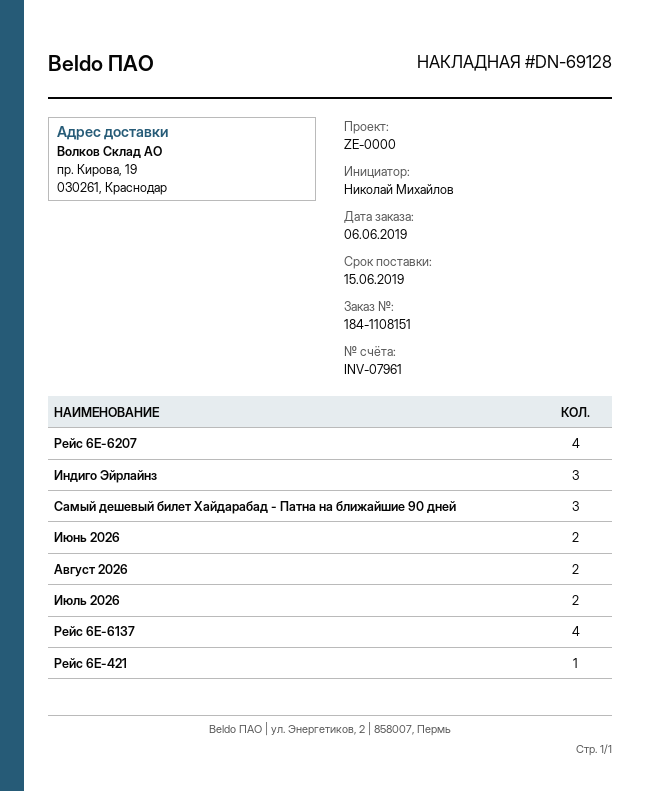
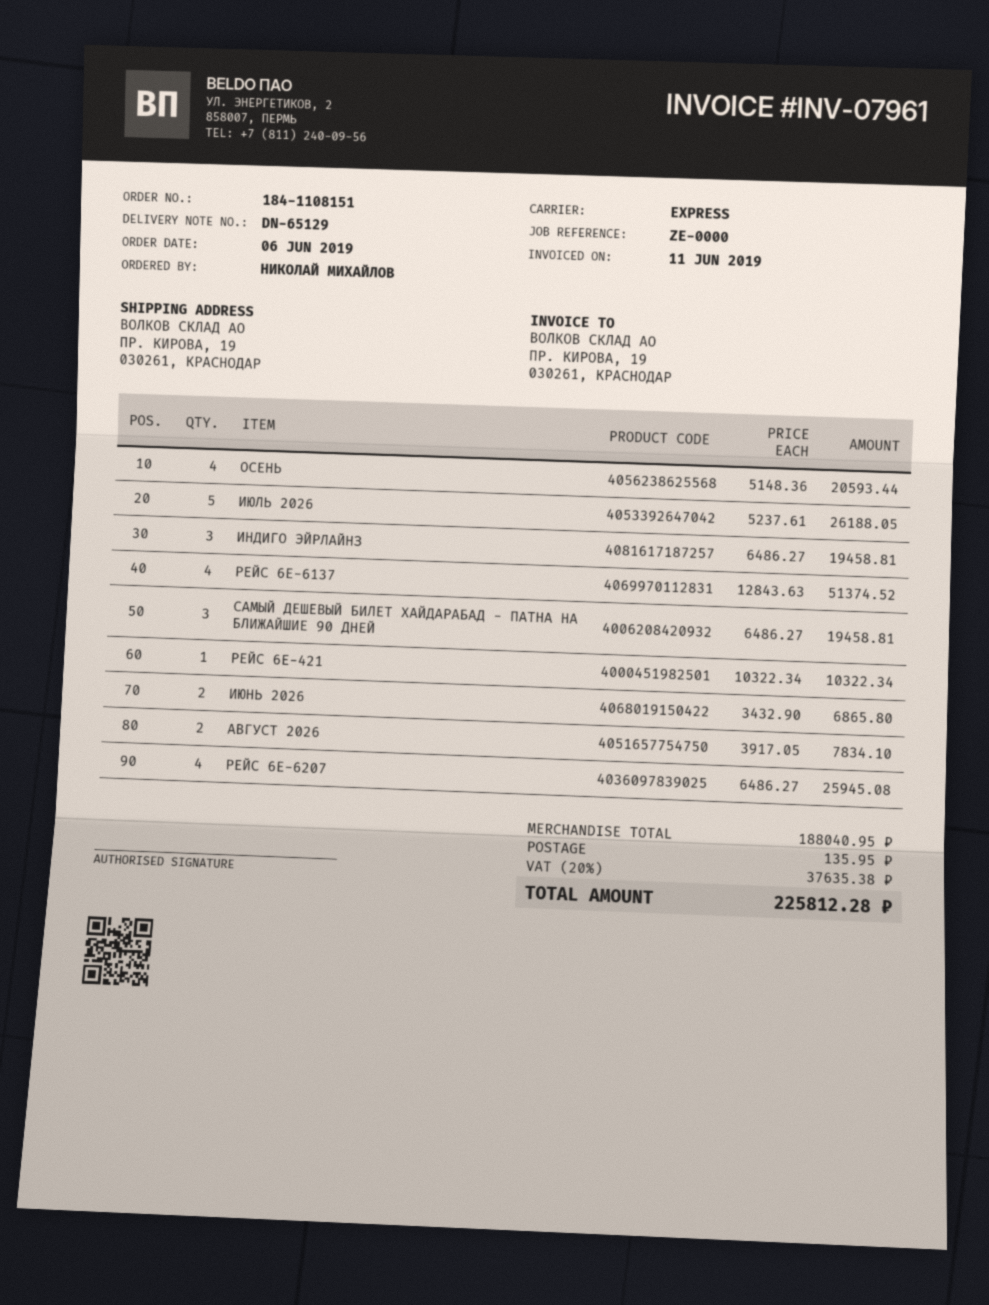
delivery note number: DN-69128 -> DN-65129
Июль 2026: 2 -> 5
ОСЕНЬ: none -> 4

